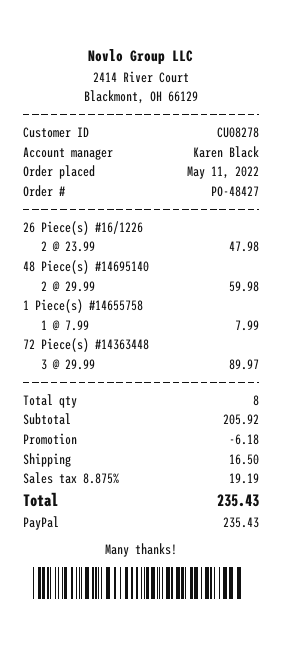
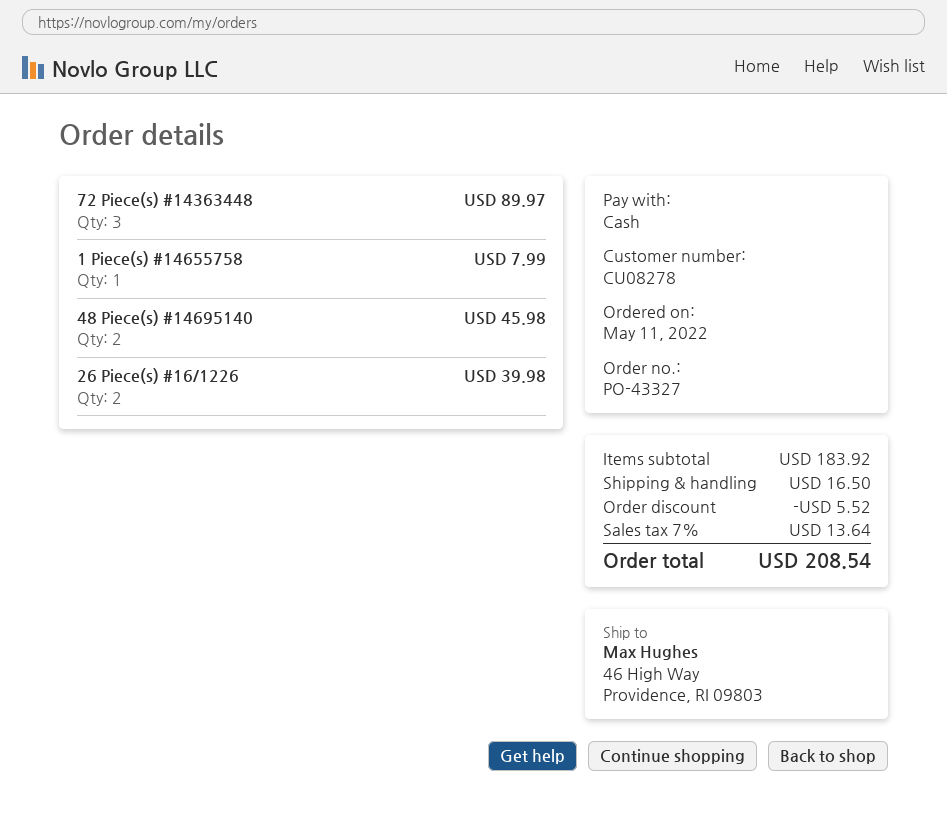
order number: PO-48427 -> PO-43327
payment method: PayPal -> cash
26 Piece(s) #16/1226: 2 for 47.98 -> 2 for 39.98
48 Piece(s) #14695140: 2 for 59.98 -> 2 for 45.98
subtotal: 205.92 -> 183.92
discount: 6.18 -> 5.52
tax: 8.875% = 19.19 -> 7% = 13.64
total: 235.43 -> 208.54

